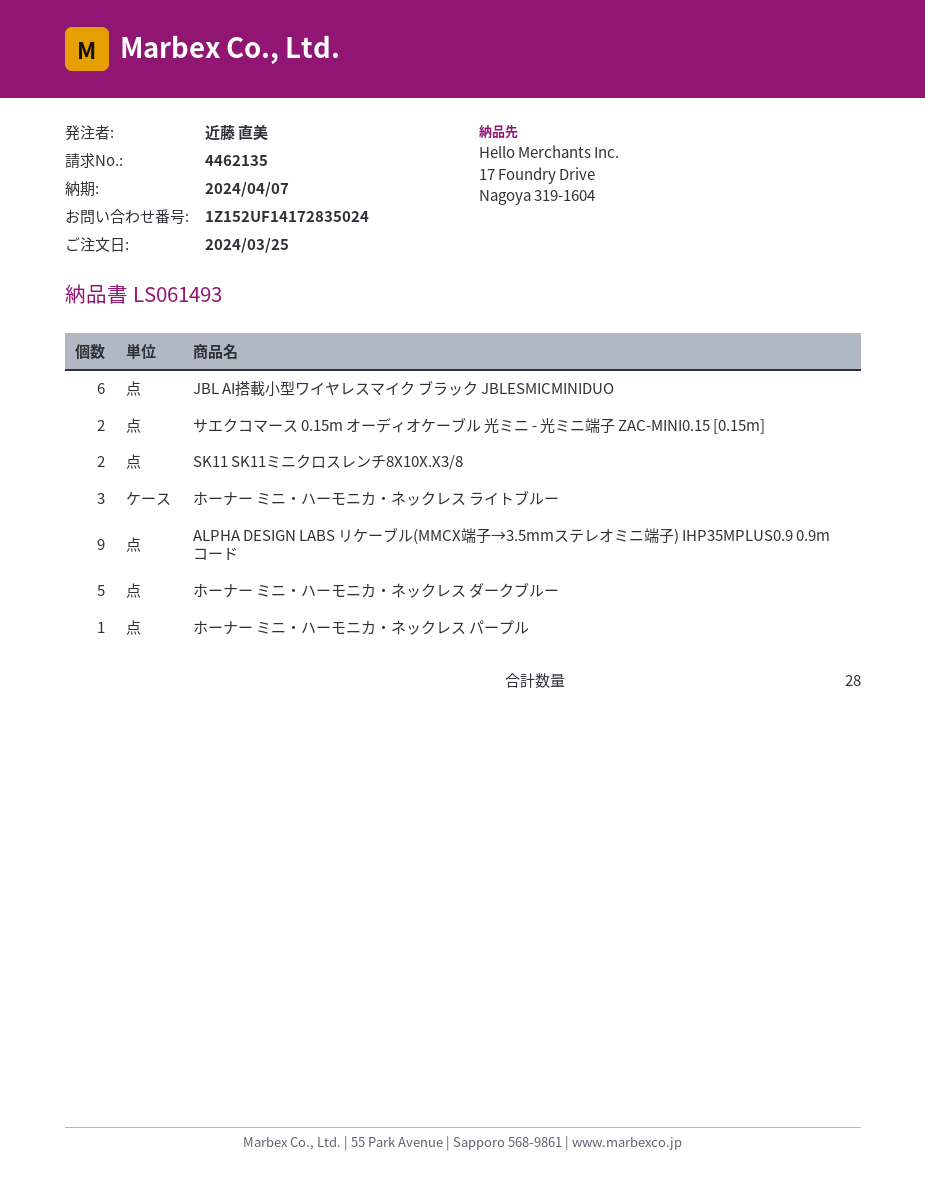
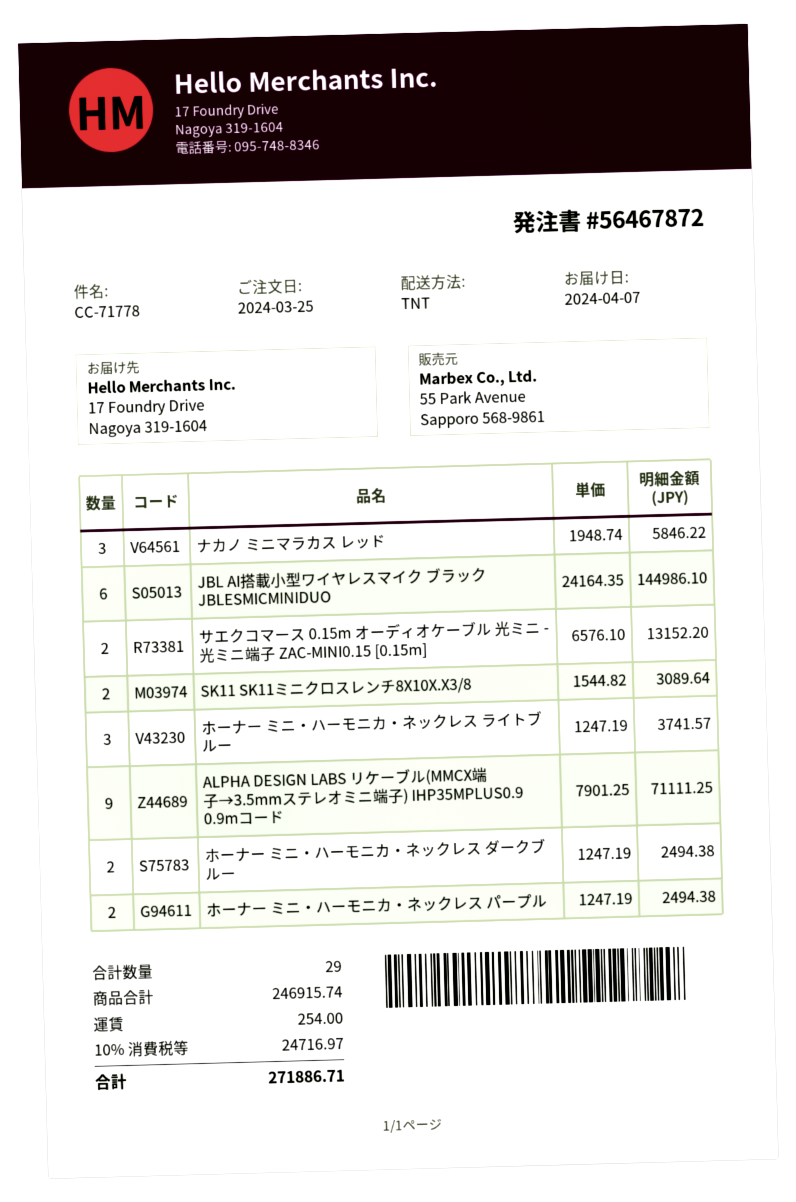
ホーナー ミニ・ハーモニカ・ネックレス ダークブルー: 5 -> 2
ホーナー ミニ・ハーモニカ・ネックレス パープル: 1 -> 2
ナカノ ミニマラカス レッド: none -> 3
total quantity: 28 -> 29

